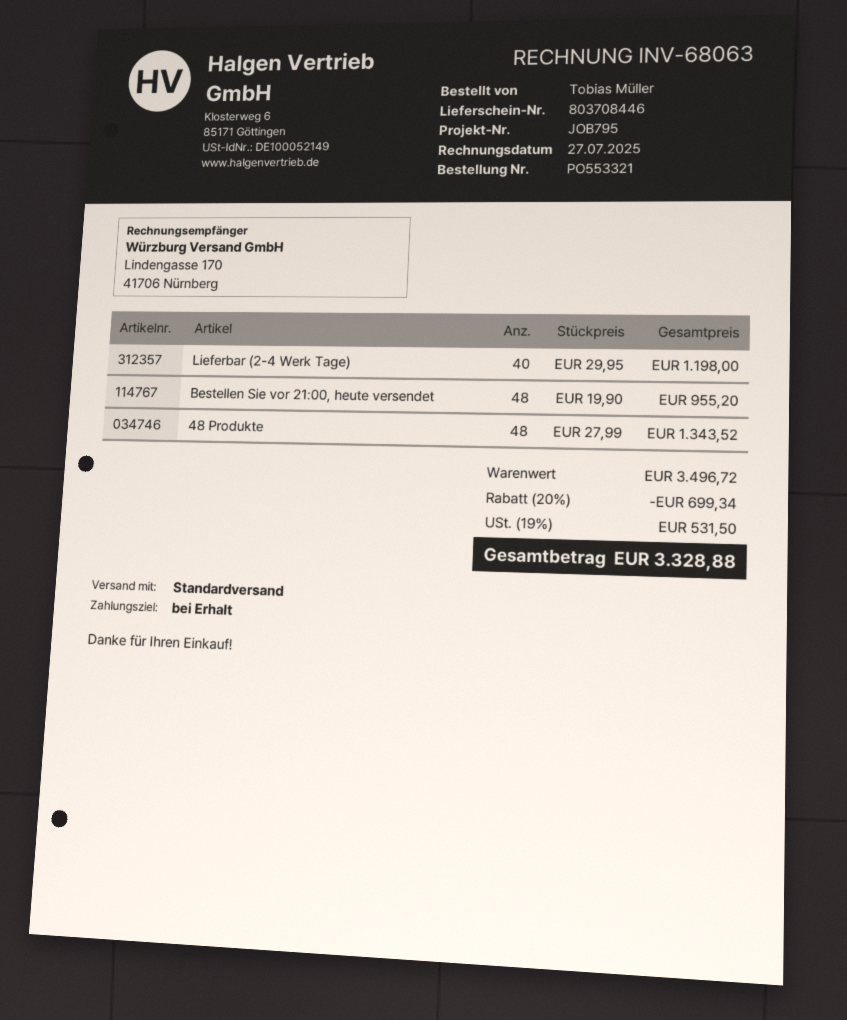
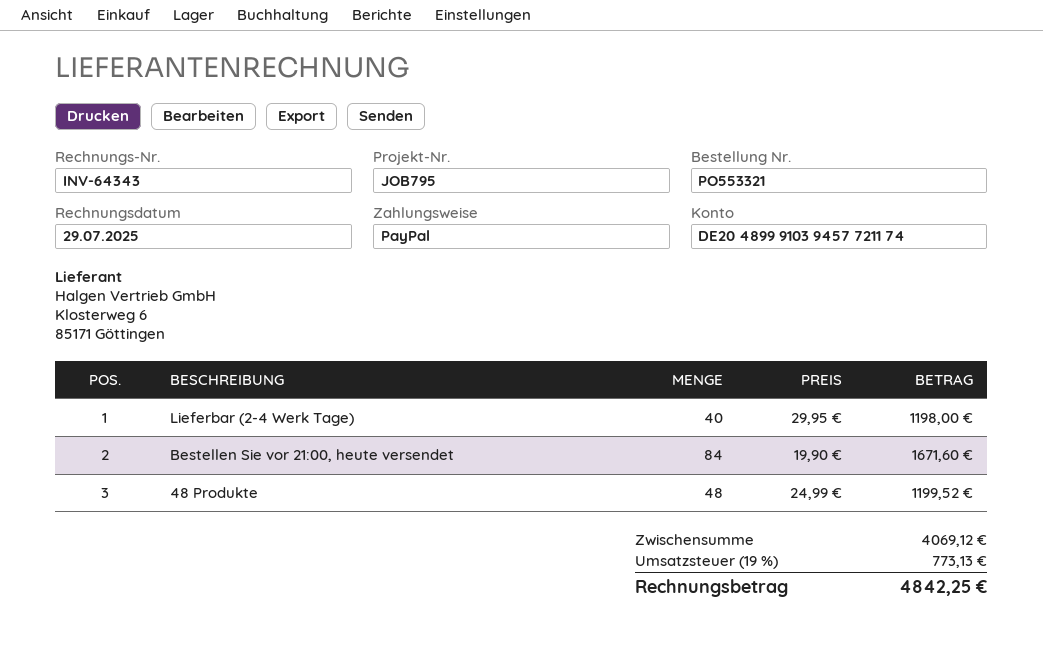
invoice number: INV-68063 -> INV-64343
invoice date: 2025-07-27 -> 2025-07-29
Bestellen Sie vor 21:00, heute versendet: 48 x 19.90 = 955.20 -> 84 x 19.90 = 1671.60
48 Produkte: 48 x 27.99 = 1343.52 -> 48 x 24.99 = 1199.52
subtotal: 3496.72 -> 4069.12
discount: 20% = 699.34 -> none
tax: 19% = 531.50 -> 19% = 773.13
total: 3328.88 -> 4842.25

